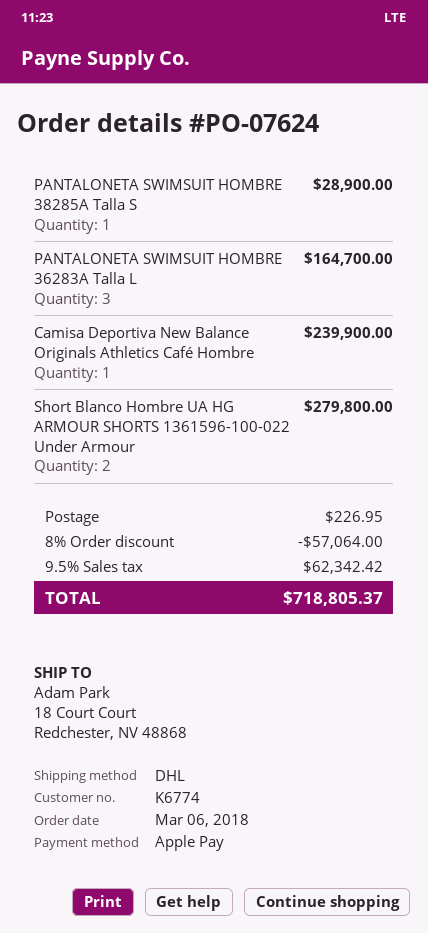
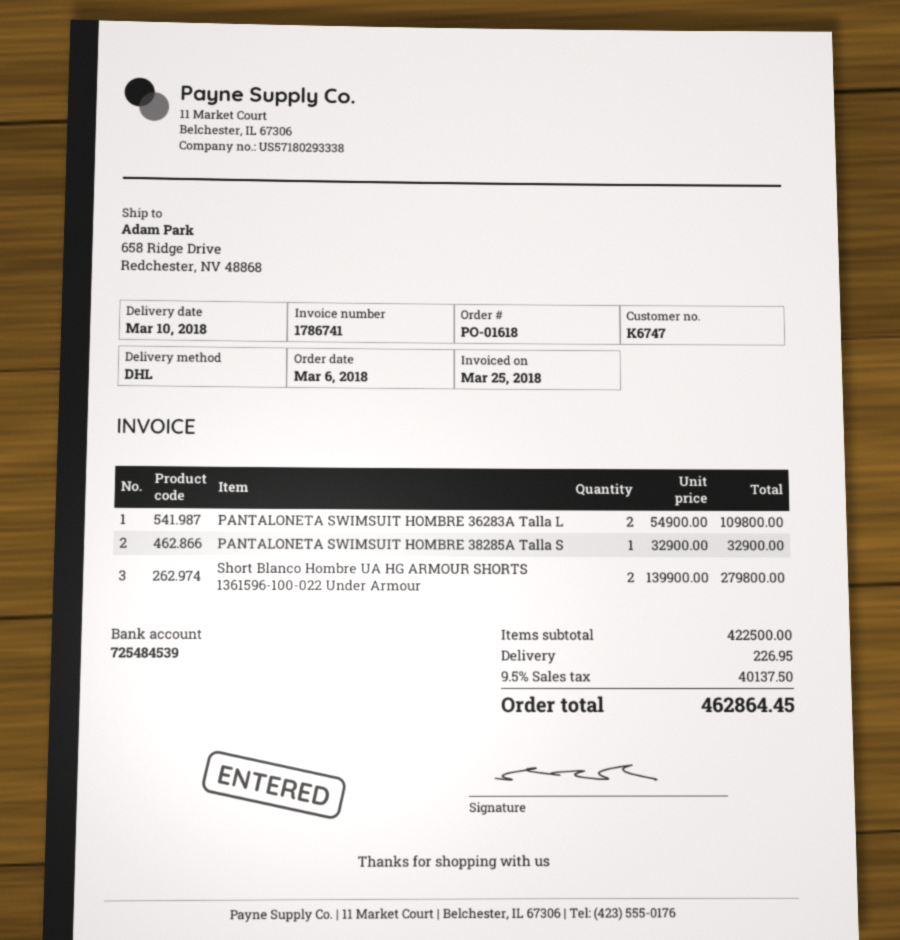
order number: PO-07624 -> PO-01618
customer number: K6774 -> K6747
ship to: 18 Court Court, Redchester, NV 48868 -> 658 Ridge Drive, Redchester, NV 48868
PANTALONETA SWIMSUIT HOMBRE 38285A Talla S: 1 for 28900.00 -> 1 for 32900.00
PANTALONETA SWIMSUIT HOMBRE 36283A Talla L: 3 for 164700.00 -> 2 for 109800.00
Camisa Deportiva New Balance Originals Athletics Café Hombre: 1 for 239900.00 -> none
discount: 8% = 57064.00 -> none
tax: 9.5% = 62342.42 -> 9.5% = 40137.50
total: 718805.37 -> 462864.45

